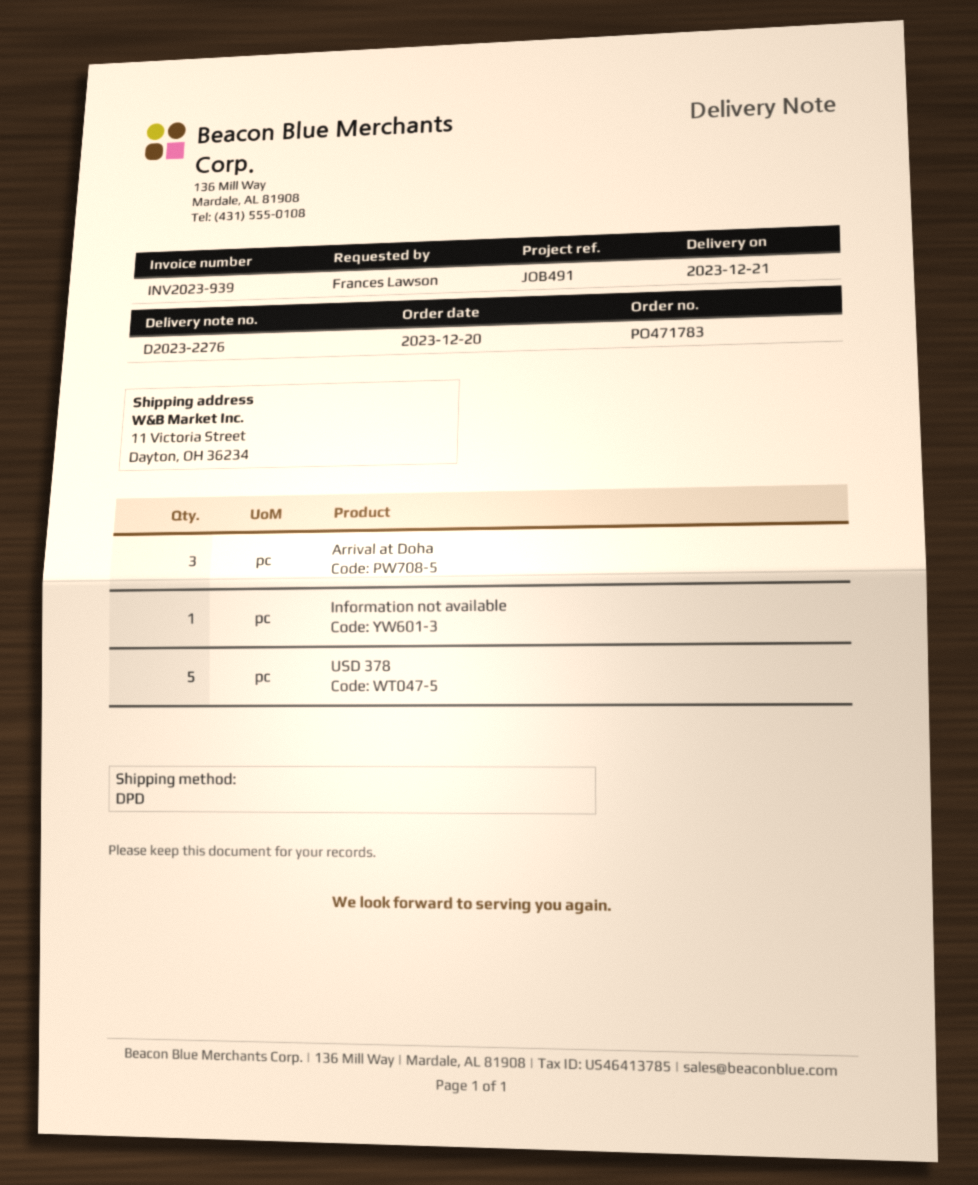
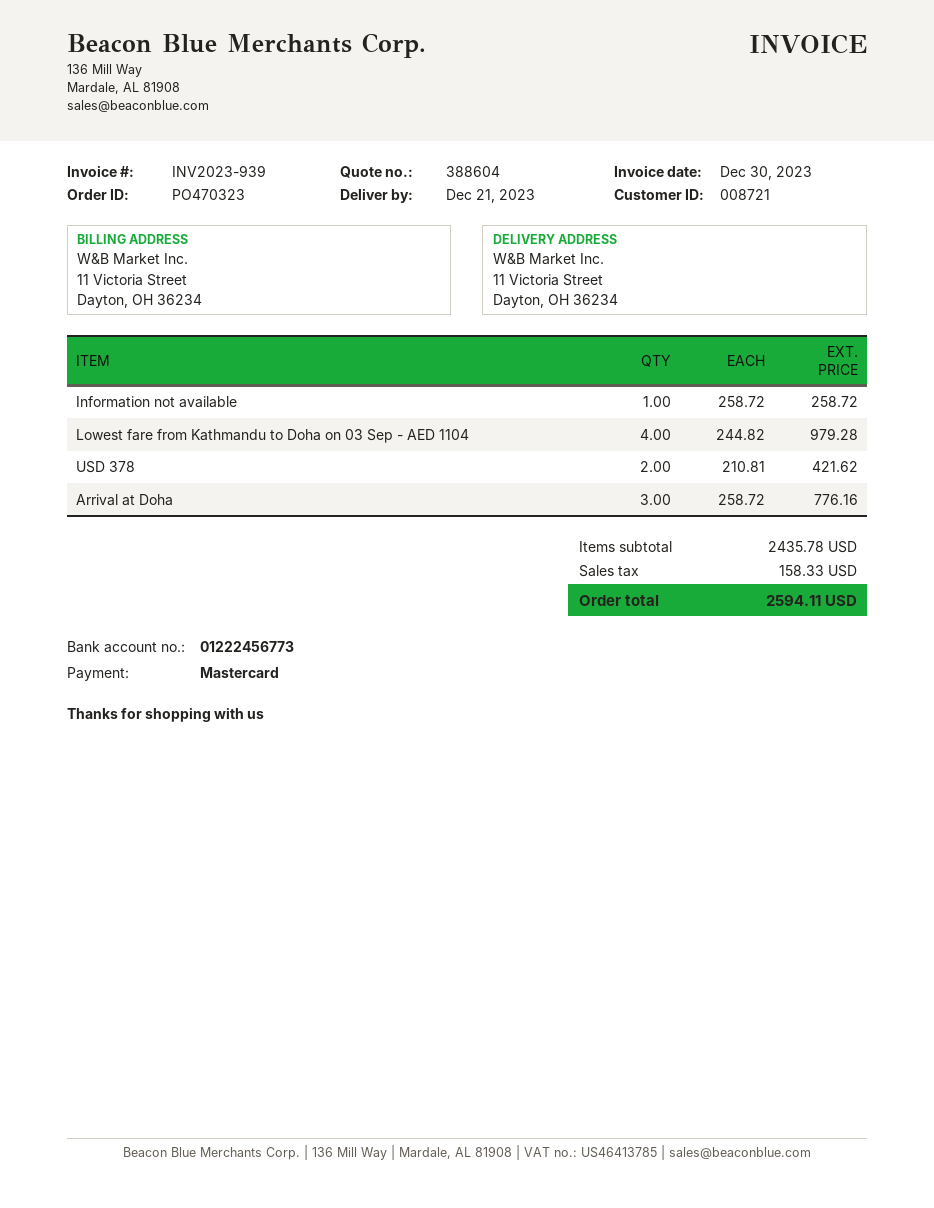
order number: PO471783 -> PO470323
USD 378: 5 -> 2
Lowest fare from Kathmandu to Doha on 03 Sep - AED 1104: none -> 4

